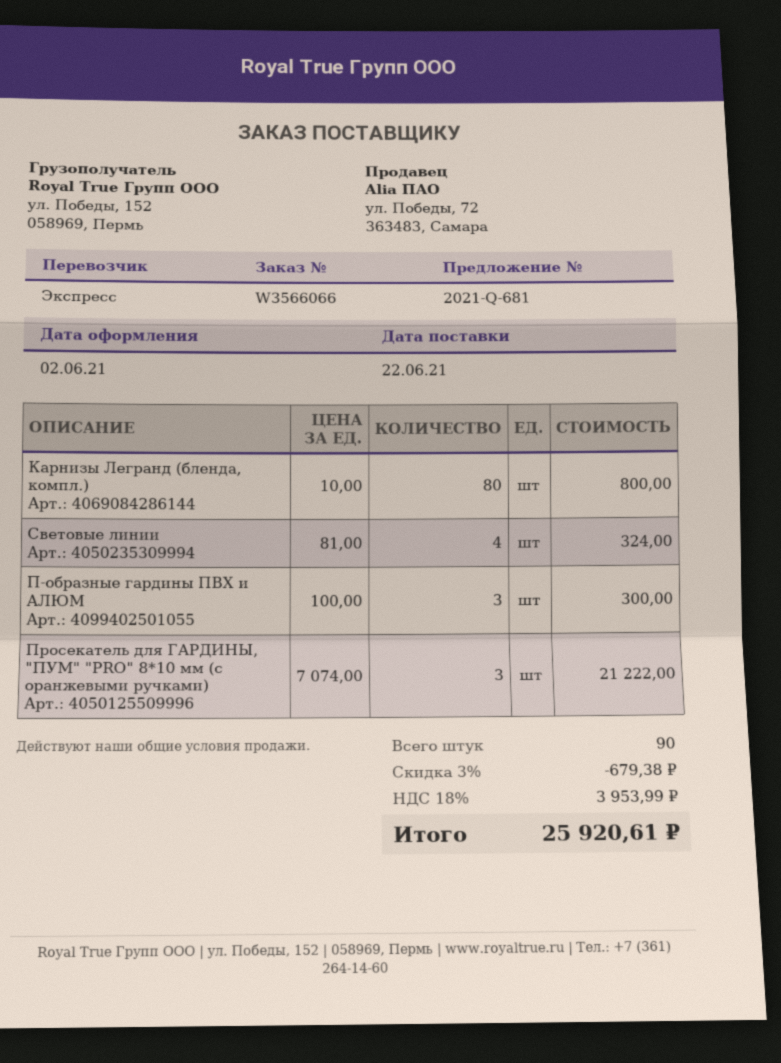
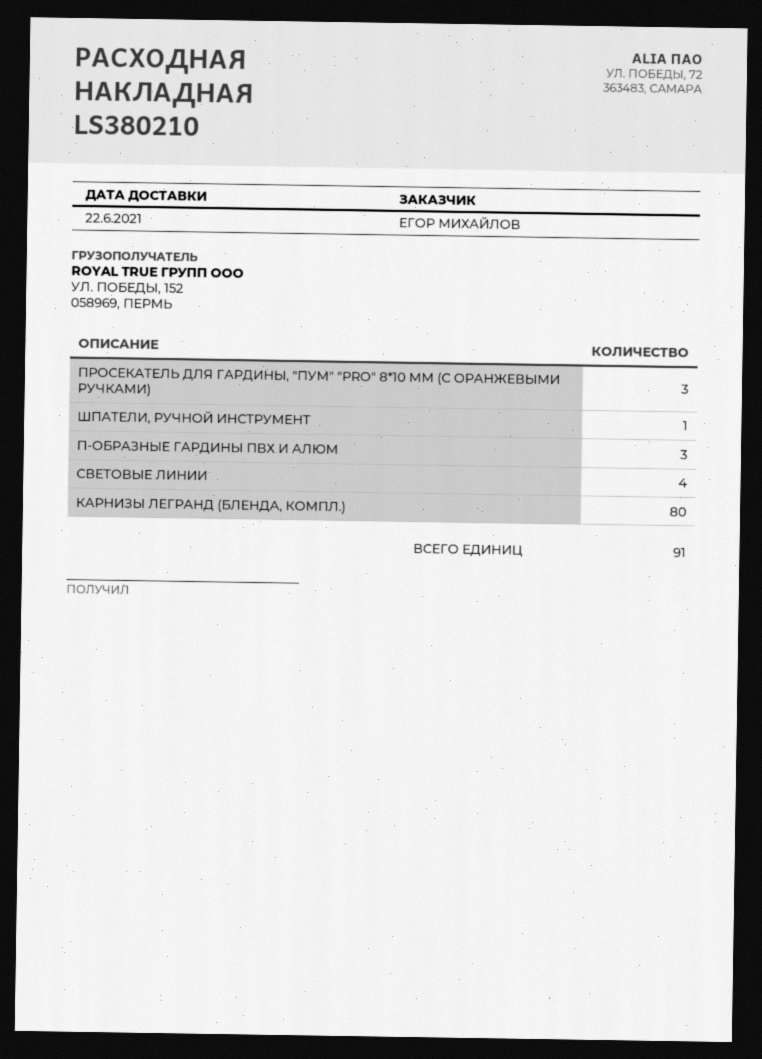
ШПАТЕЛИ, РУЧНОЙ ИНСТРУМЕНТ: none -> 1
total quantity: 90 -> 91

